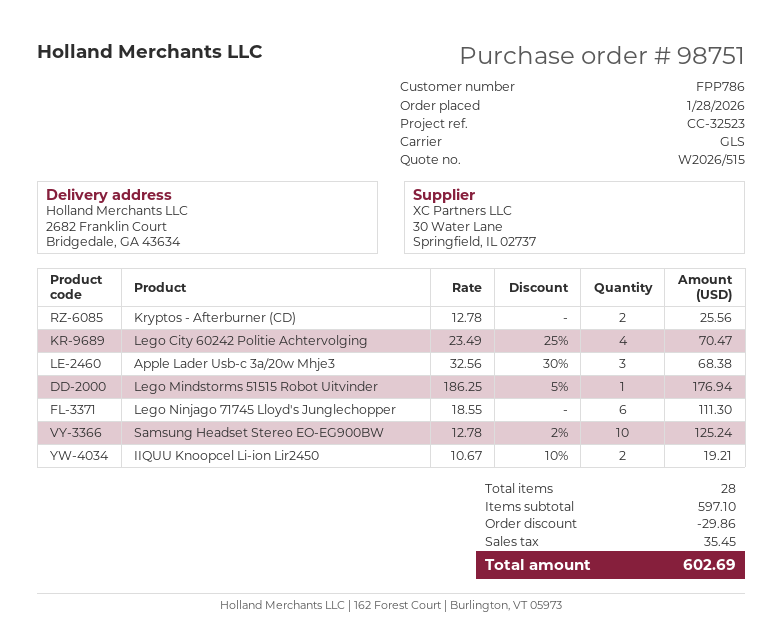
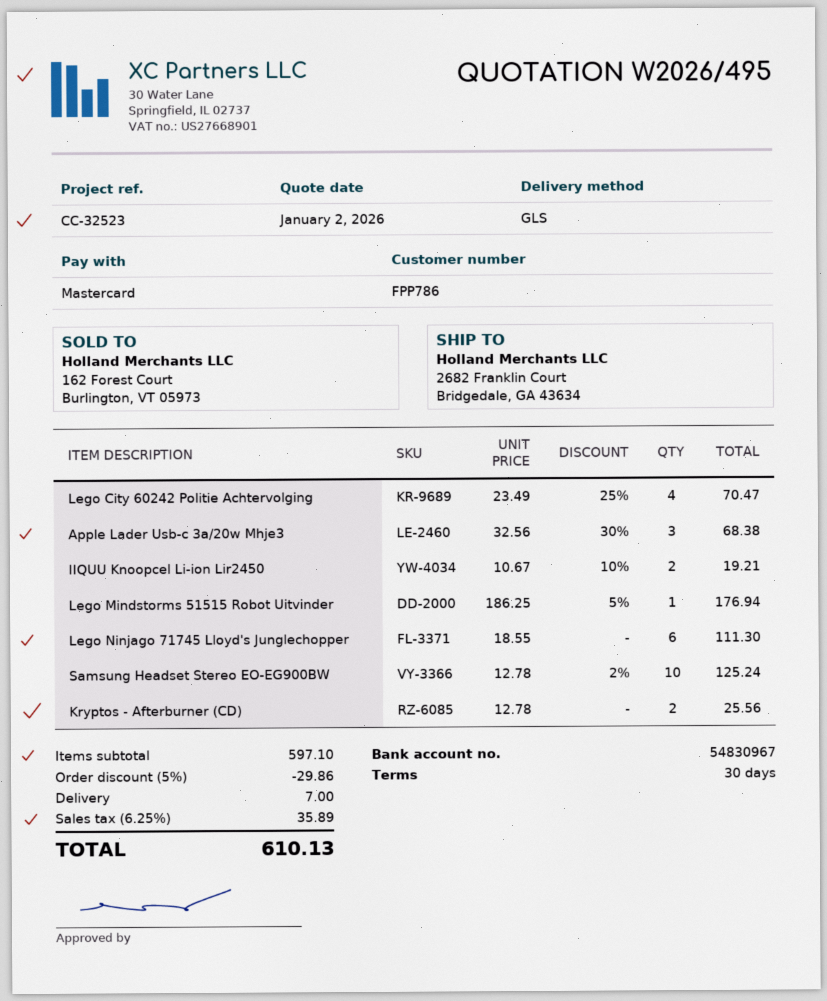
quote number: W2026/515 -> W2026/495
shipping: none -> 7.00
tax: 35.45 -> 35.89
total: 602.69 -> 610.13

